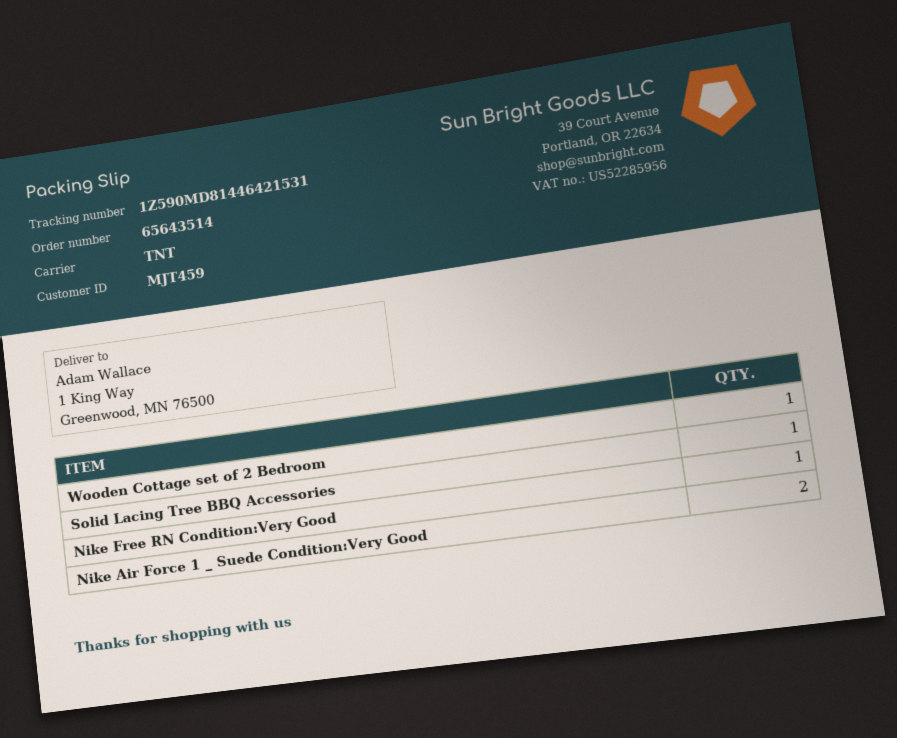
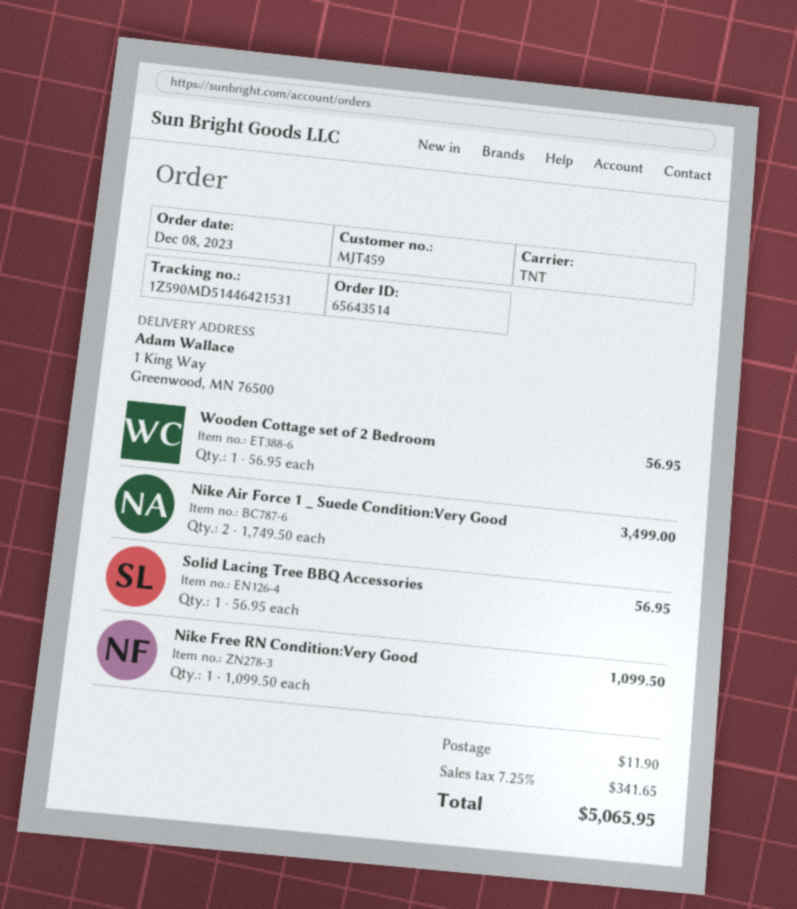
tracking number: 1Z590MD81446421531 -> 1Z590MD51446421531

